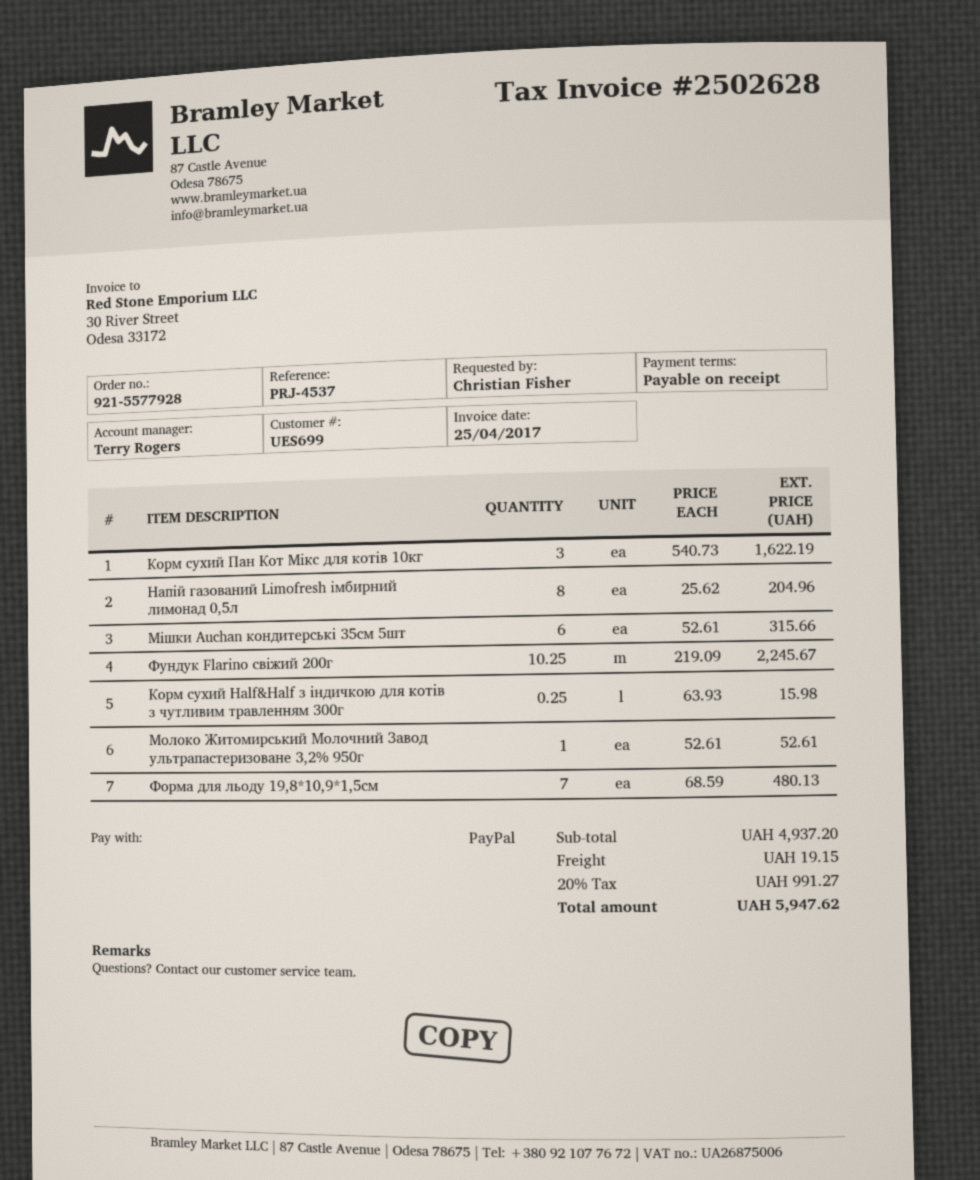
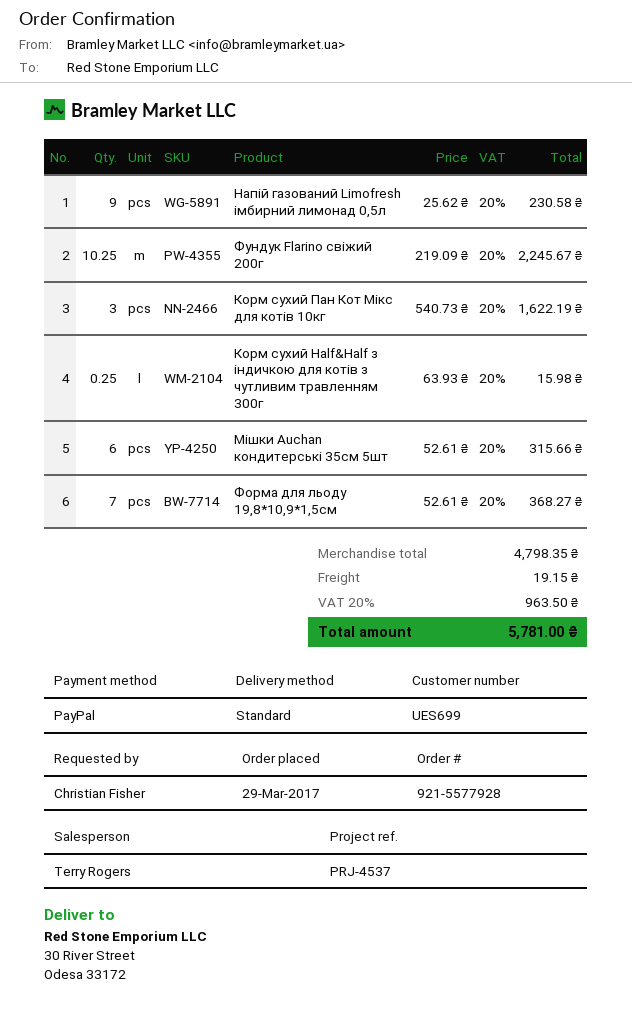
Напій газований Limofresh імбирний лимонад 0,5л: 8 x 25.62 = 204.96 -> 9 x 25.62 = 230.58
Молоко Житомирський Молочний Завод ультрапастеризоване 3,2% 950г: 1 x 52.61 = 52.61 -> none
Форма для льоду 19,8*10,9*1,5см: 7 x 68.59 = 480.13 -> 7 x 52.61 = 368.27
subtotal: 4937.20 -> 4798.35
tax: 20% = 991.27 -> 20% = 963.50
total: 5947.62 -> 5781.00

